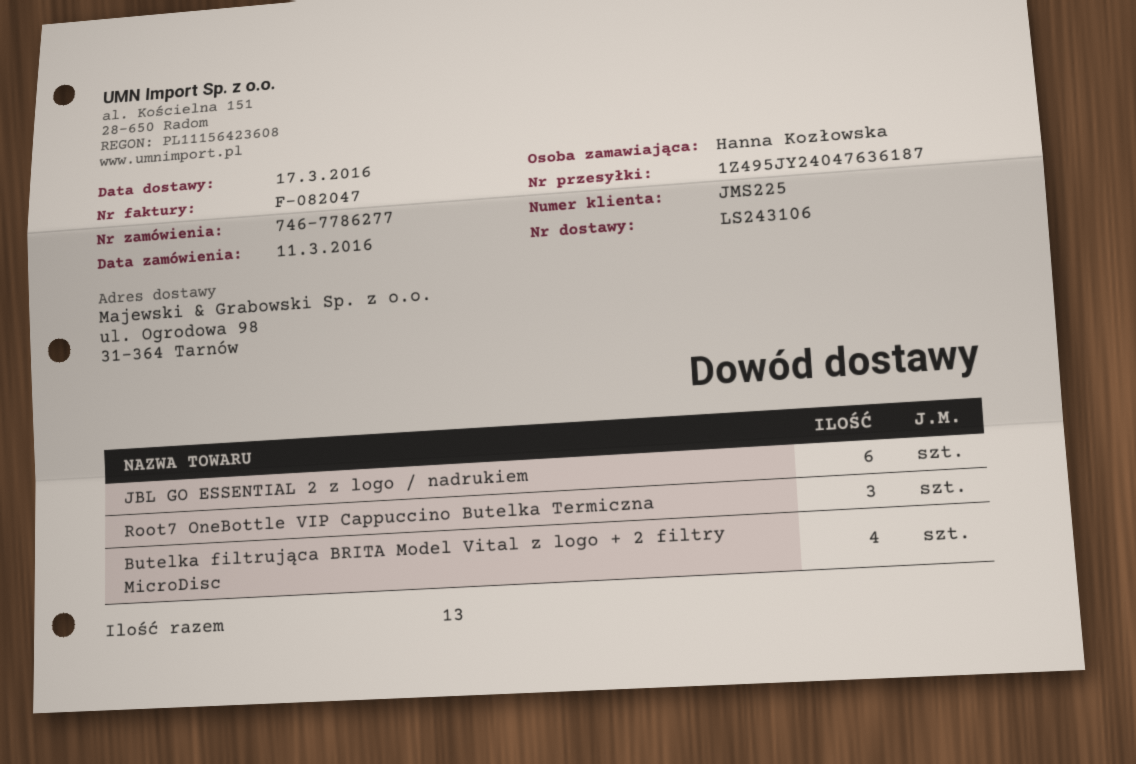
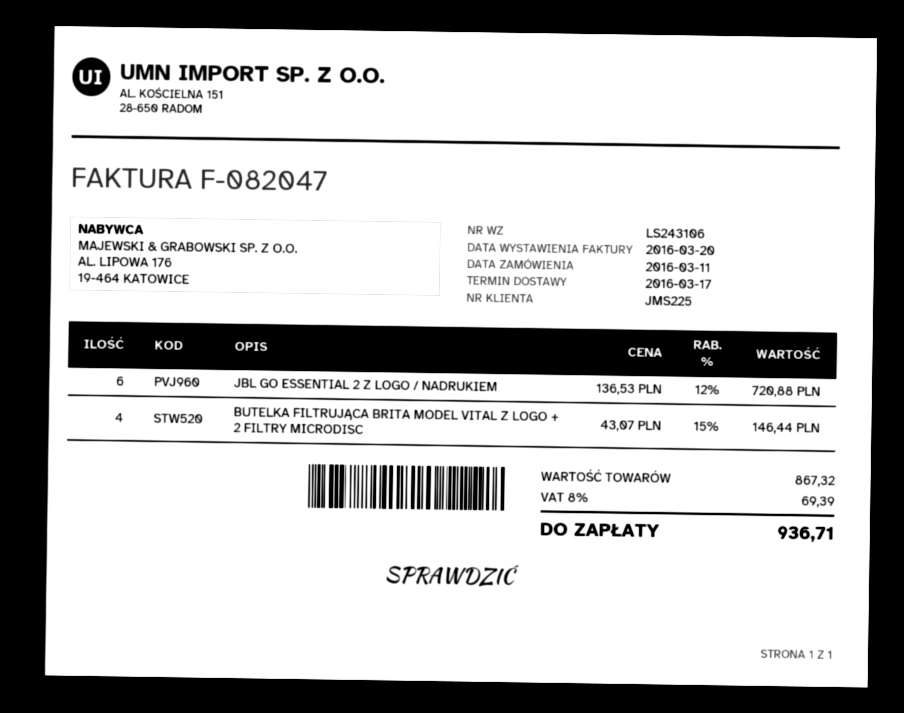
Root7 OneBottle VIP Cappuccino Butelka Termiczna: 3 -> none

